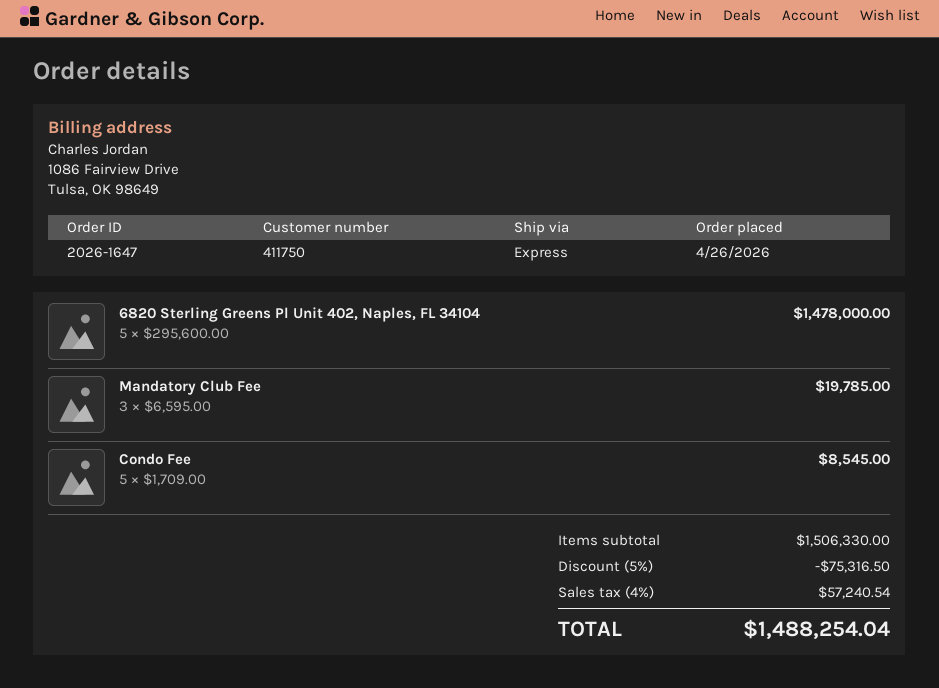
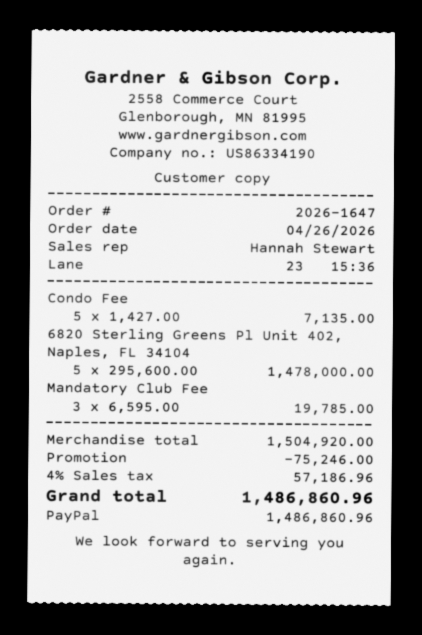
Condo Fee: 5 x 1709.00 = 8545.00 -> 5 x 1427.00 = 7135.00
subtotal: 1506330.00 -> 1504920.00
discount: 75316.50 -> 75246.00
tax: 4% = 57240.54 -> 4% = 57186.96
total: 1488254.04 -> 1486860.96

